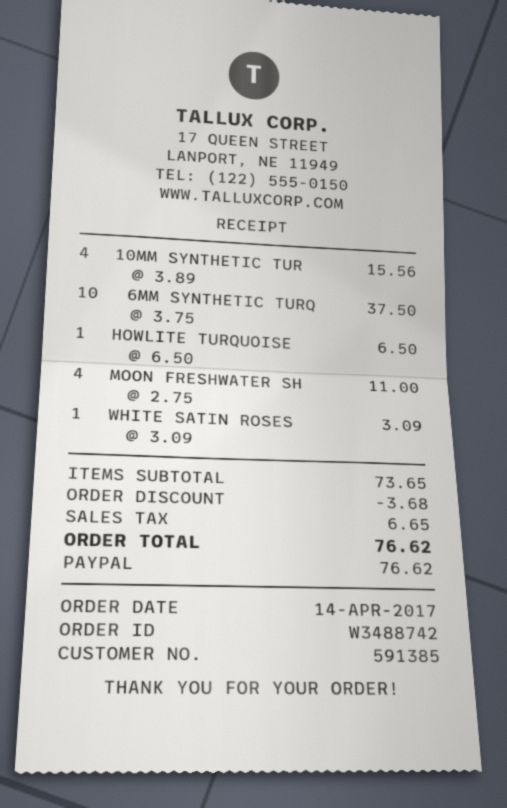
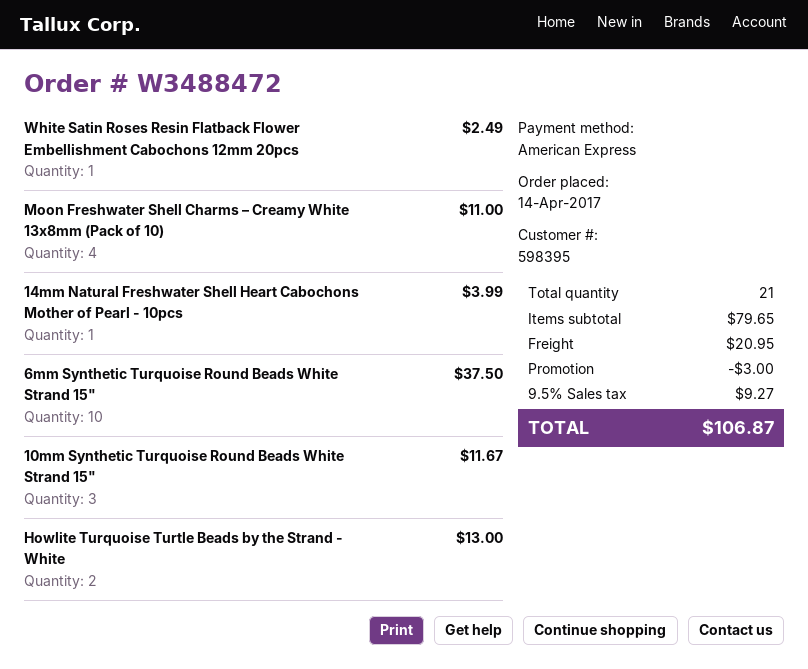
order number: W3488742 -> W3488472
customer number: 591385 -> 598395
payment method: PayPal -> American Express
10MM SYNTHETIC TUR: 4 for 15.56 -> 3 for 11.67
HOWLITE TURQUOISE: 1 for 6.50 -> 2 for 13.00
WHITE SATIN ROSES: 1 for 3.09 -> 1 for 2.49
14mm Natural Freshwater Shell Heart Cabochons Mother of Pearl - 10pcs: none -> 1 for 3.99
subtotal: 73.65 -> 79.65
discount: 3.68 -> 3.00
shipping: none -> 20.95
tax: 6.65 -> 9.27
total: 76.62 -> 106.87

